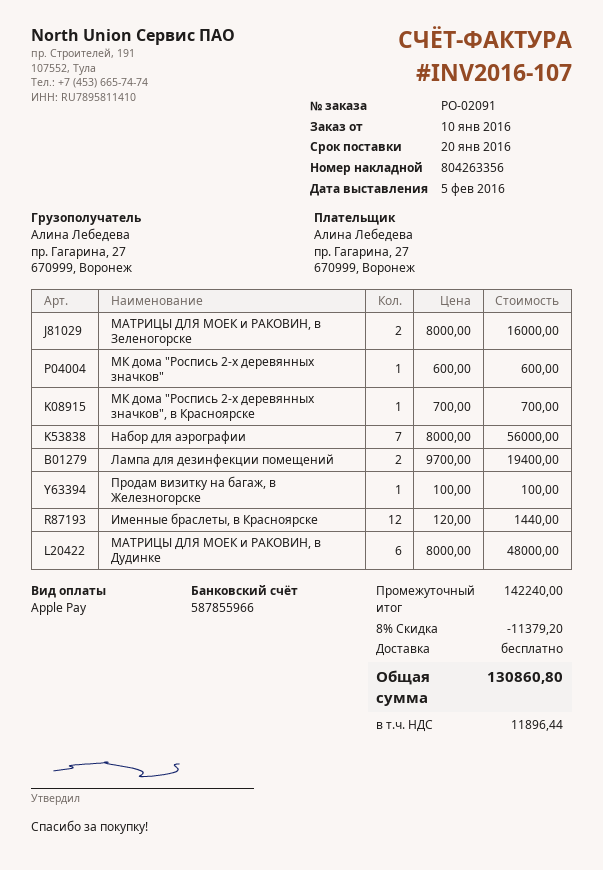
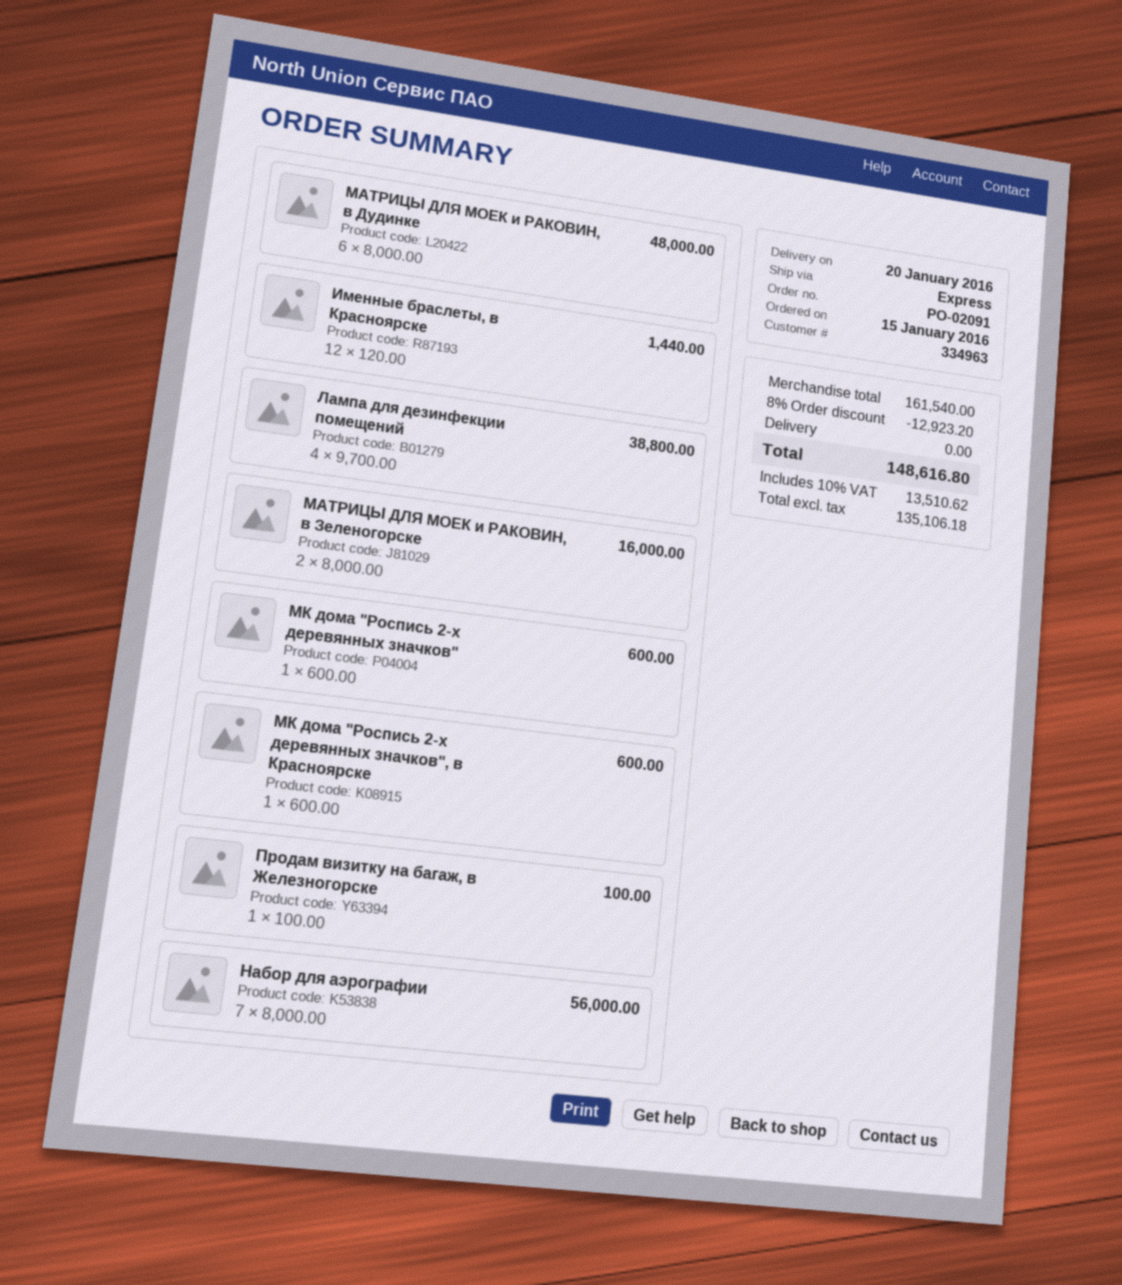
order date: 2016-01-10 -> 2016-01-15
МК дома "Роспись 2-х деревянных значков", в Красноярске: 1 x 700.00 = 700.00 -> 1 x 600.00 = 600.00
Лампа для дезинфекции помещений: 2 x 9700.00 = 19400.00 -> 4 x 9700.00 = 38800.00
subtotal: 142240.00 -> 161540.00
discount: 8% = 11379.20 -> 8% = 12923.20
tax: 11896.44 -> 13510.62
total: 130860.80 -> 148616.80

